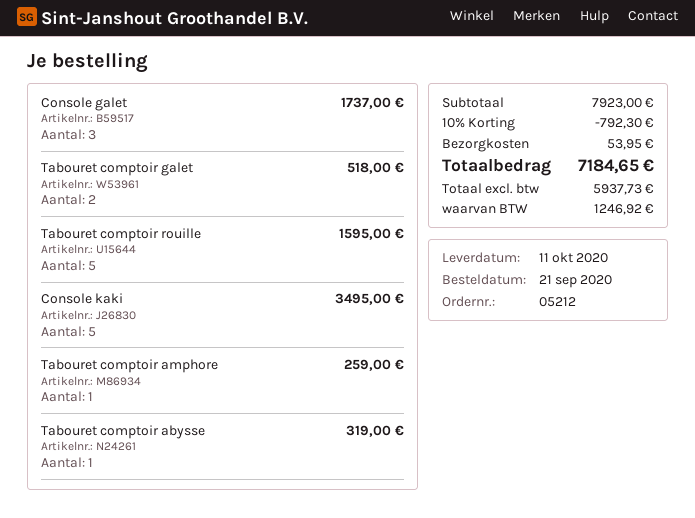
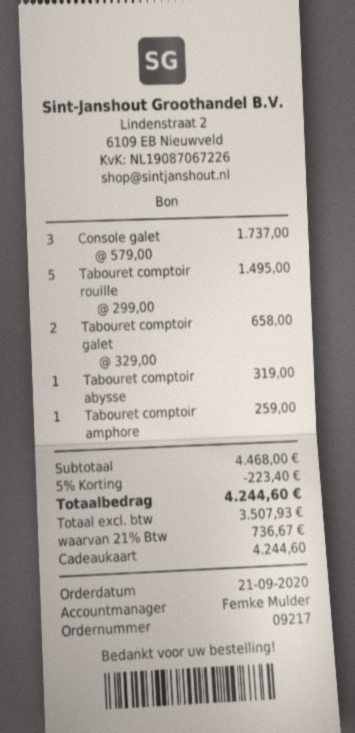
order number: 05212 -> 09217
Tabouret comptoir galet: 2 for 518.00 -> 2 for 658.00
Tabouret comptoir rouille: 5 for 1595.00 -> 5 for 1495.00
Console kaki: 5 for 3495.00 -> none
subtotal: 7923.00 -> 4468.00
discount: 10% = 792.30 -> 5% = 223.40
shipping: 53.95 -> none
net: 5937.73 -> 3507.93
tax: 1246.92 -> 736.67
total: 7184.65 -> 4244.60

